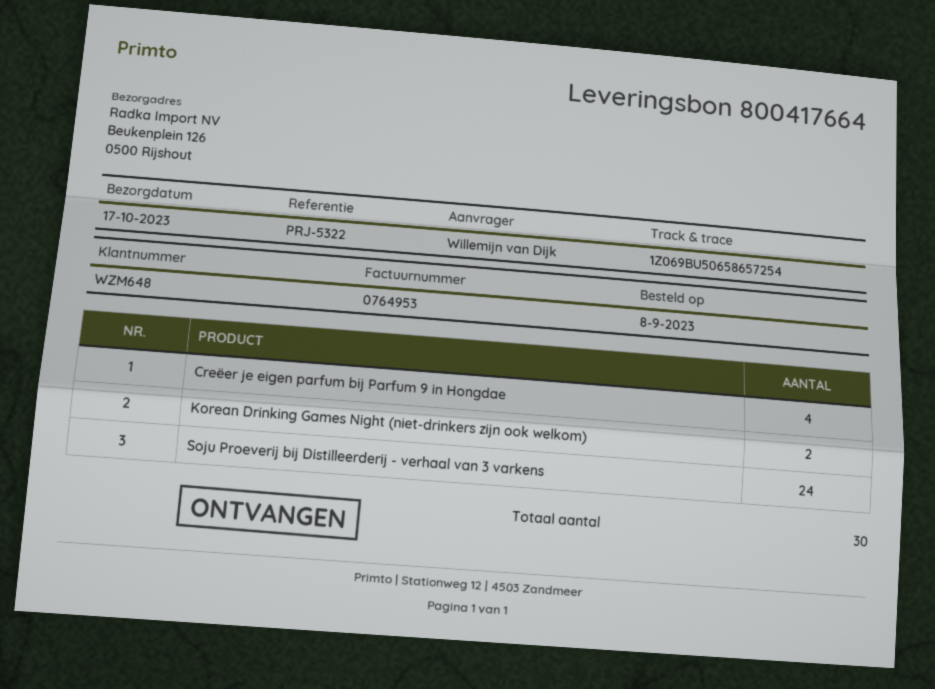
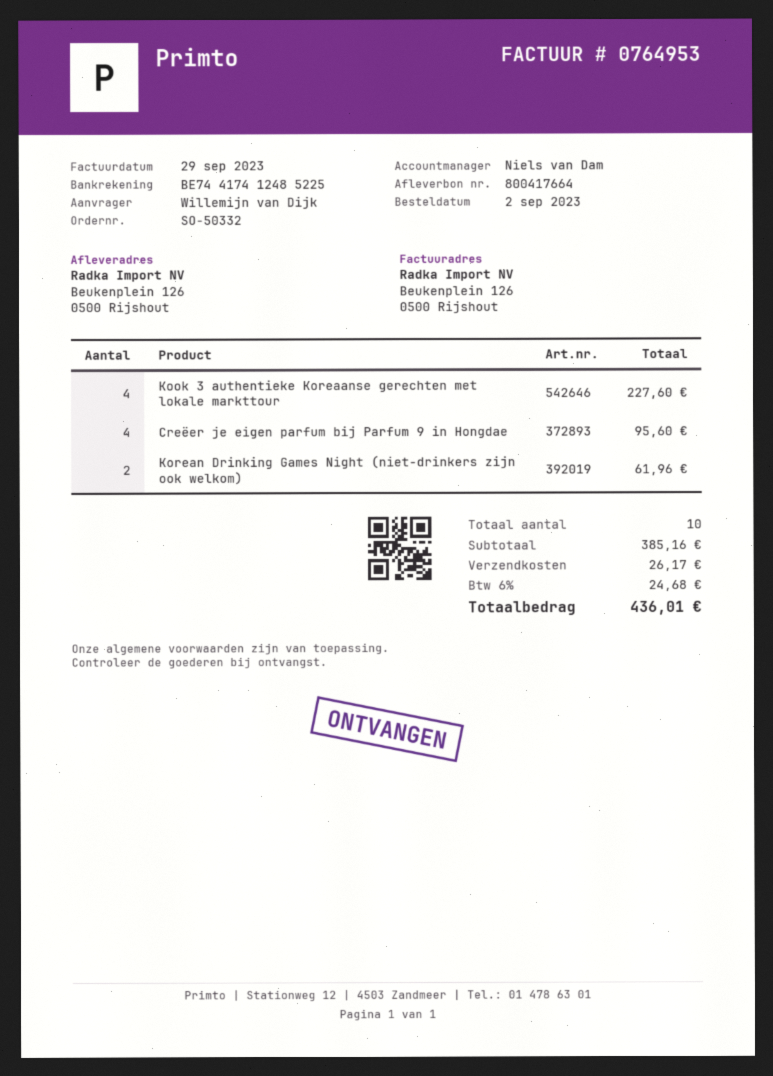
order date: 2023-09-08 -> 2023-09-02
Soju Proeverij bij Distilleerderij - verhaal van 3 varkens: 24 -> none
Kook 3 authentieke Koreaanse gerechten met lokale markttour: none -> 4
total quantity: 30 -> 10

